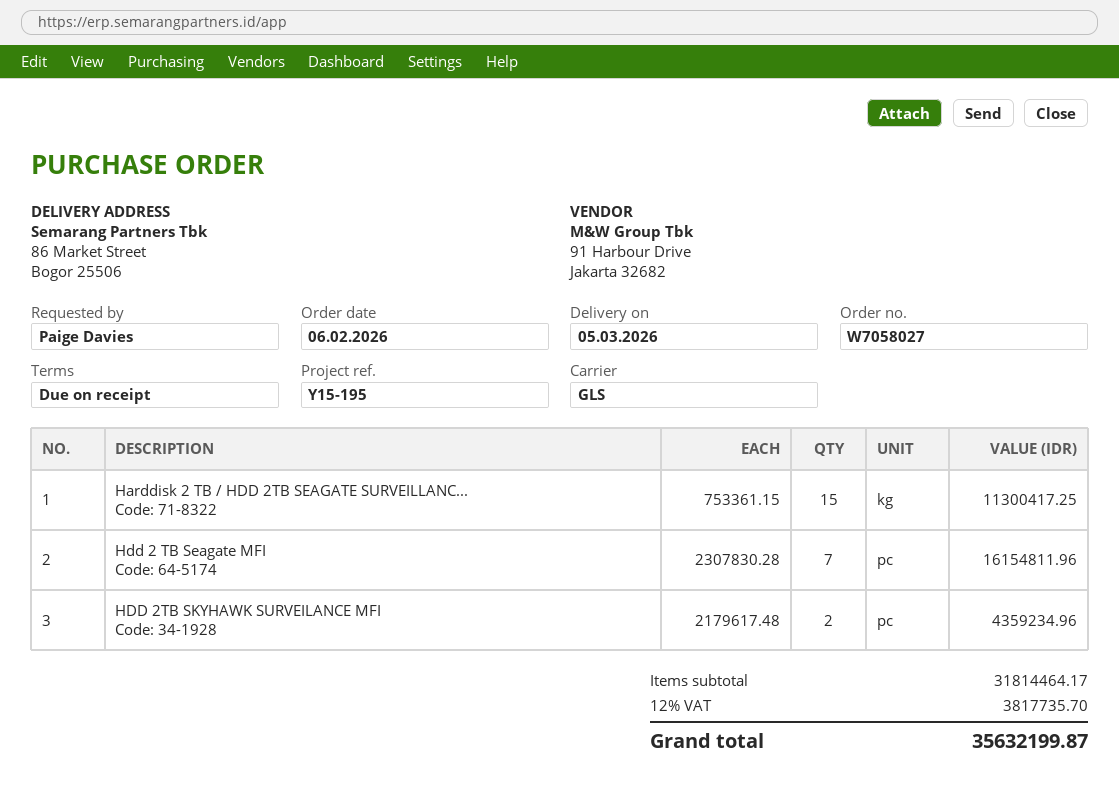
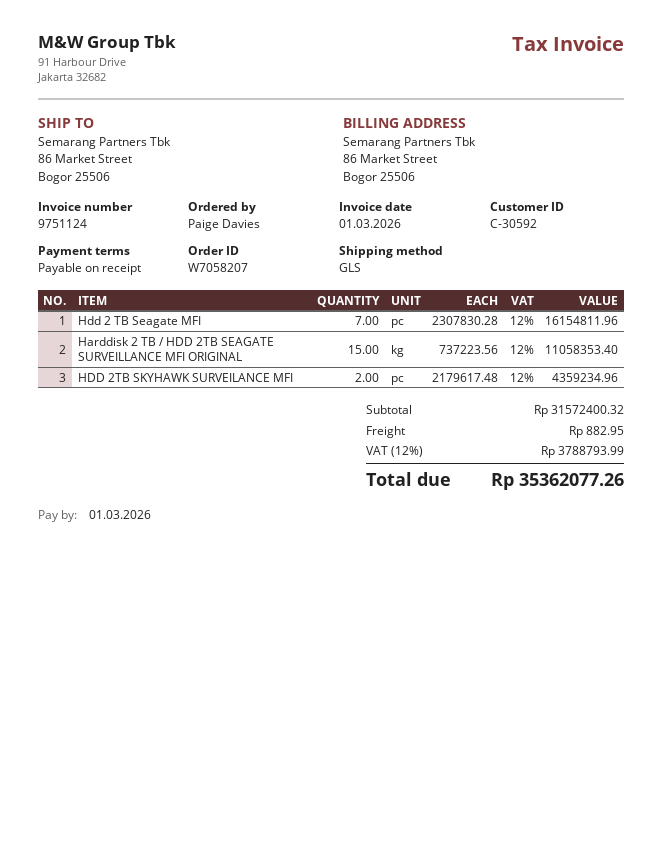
order number: W7058027 -> W7058207
Harddisk 2 TB / HDD 2TB SEAGATE SURVEILLANC...: 15 x 753361.15 = 11300417.25 -> 15 x 737223.56 = 11058353.40
subtotal: 31814464.17 -> 31572400.32
shipping: none -> 882.95
tax: 12% = 3817735.70 -> 12% = 3788793.99
total: 35632199.87 -> 35362077.26

